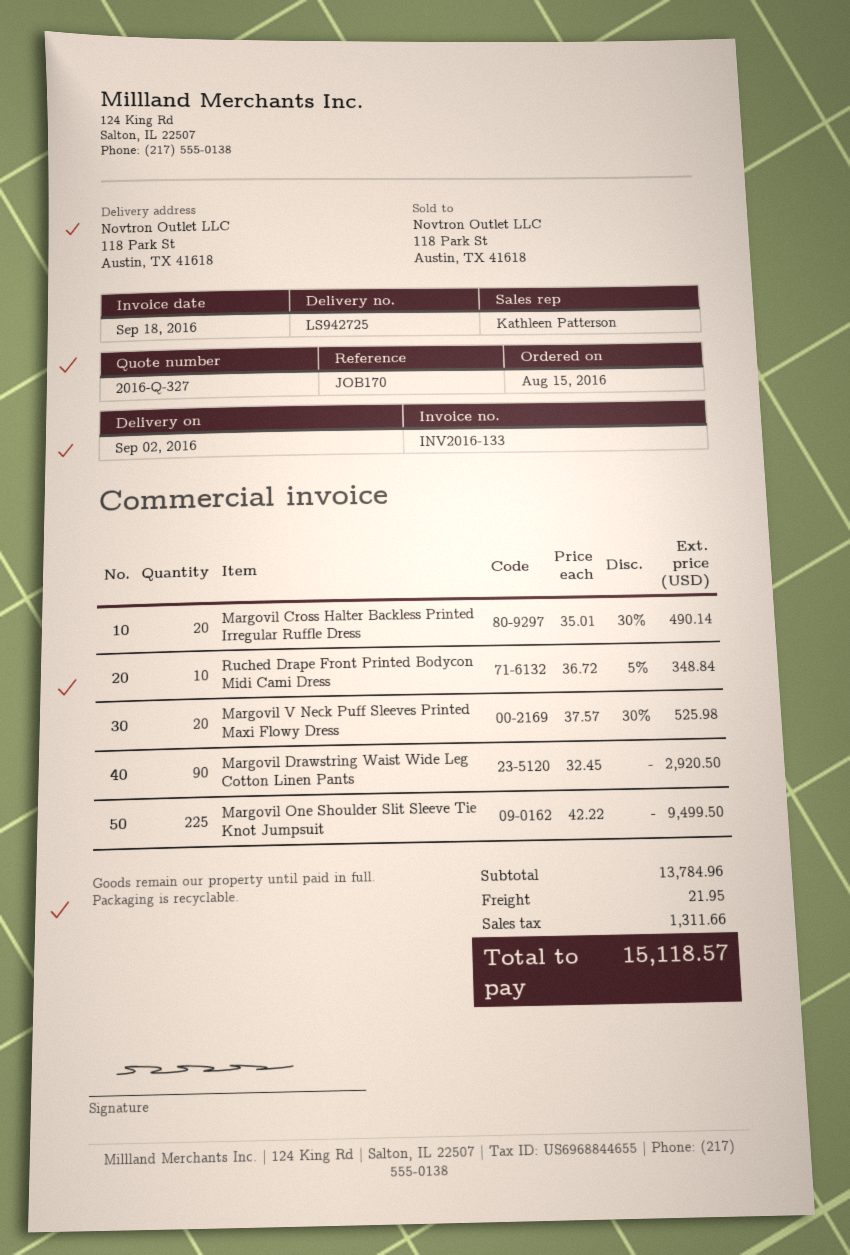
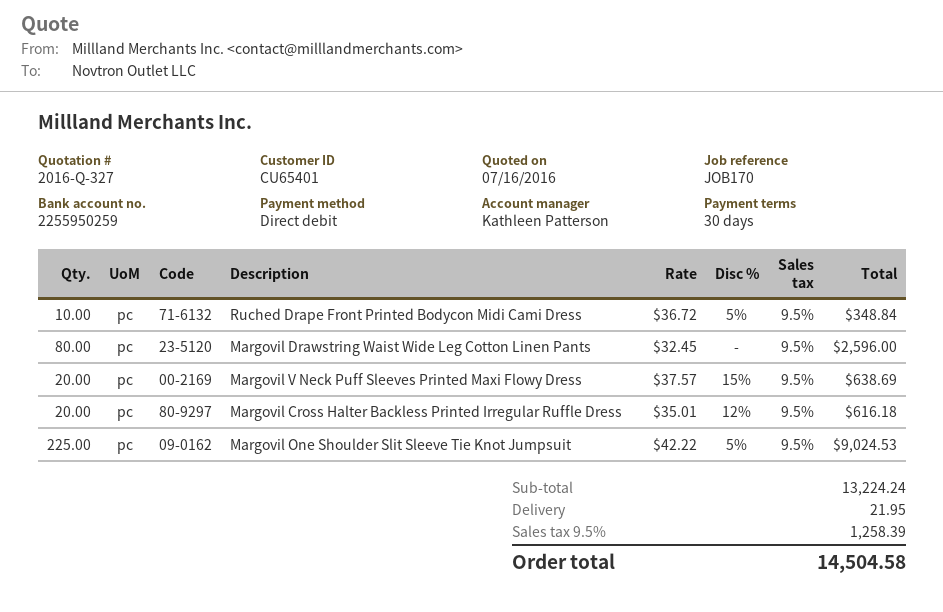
Margovil Cross Halter Backless Printed Irregular Ruffle Dress: 20 x 35.01 - 30% = 490.14 -> 20 x 35.01 - 12% = 616.18
Margovil V Neck Puff Sleeves Printed Maxi Flowy Dress: 20 x 37.57 - 30% = 525.98 -> 20 x 37.57 - 15% = 638.69
Margovil Drawstring Waist Wide Leg Cotton Linen Pants: 90 x 32.45 = 2920.50 -> 80 x 32.45 = 2596.00
Margovil One Shoulder Slit Sleeve Tie Knot Jumpsuit: 225 x 42.22 = 9499.50 -> 225 x 42.22 - 5% = 9024.53
subtotal: 13784.96 -> 13224.24
tax: 1311.66 -> 1258.39
total: 15118.57 -> 14504.58

